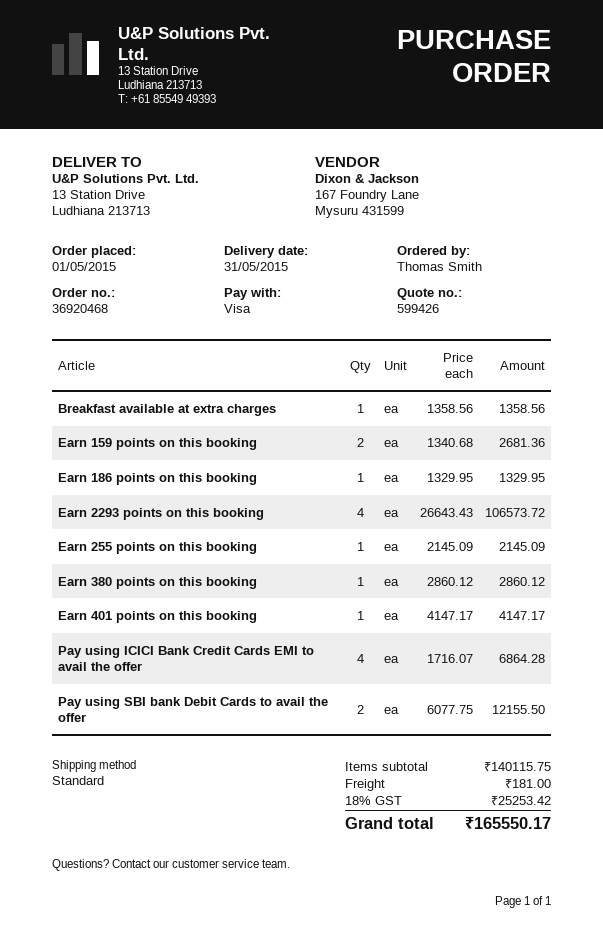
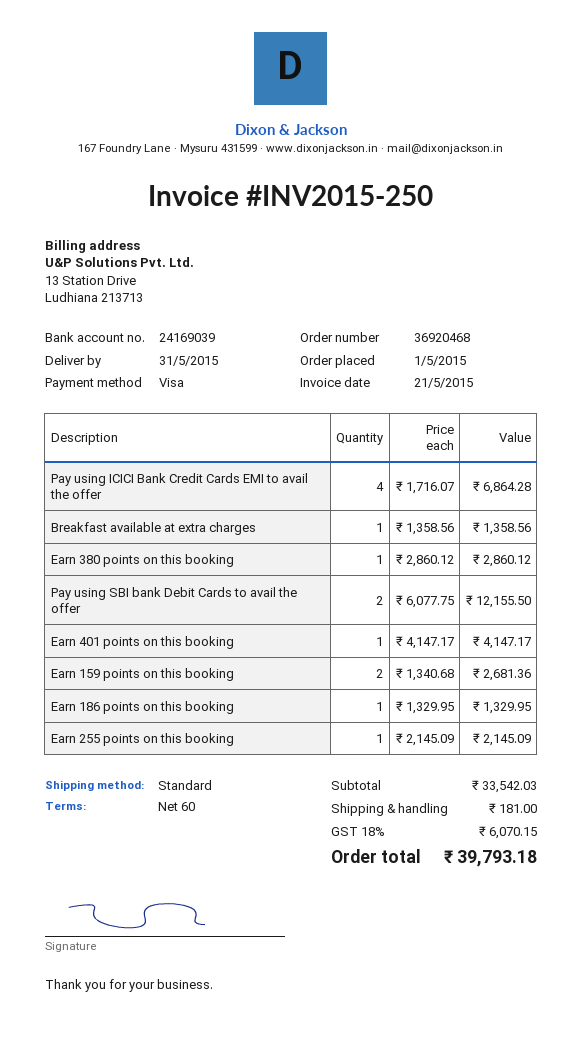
Earn 2293 points on this booking: 4 x 26643.43 = 106573.72 -> none
subtotal: 140115.75 -> 33542.03
tax: 18% = 25253.42 -> 18% = 6070.15
total: 165550.17 -> 39793.18

